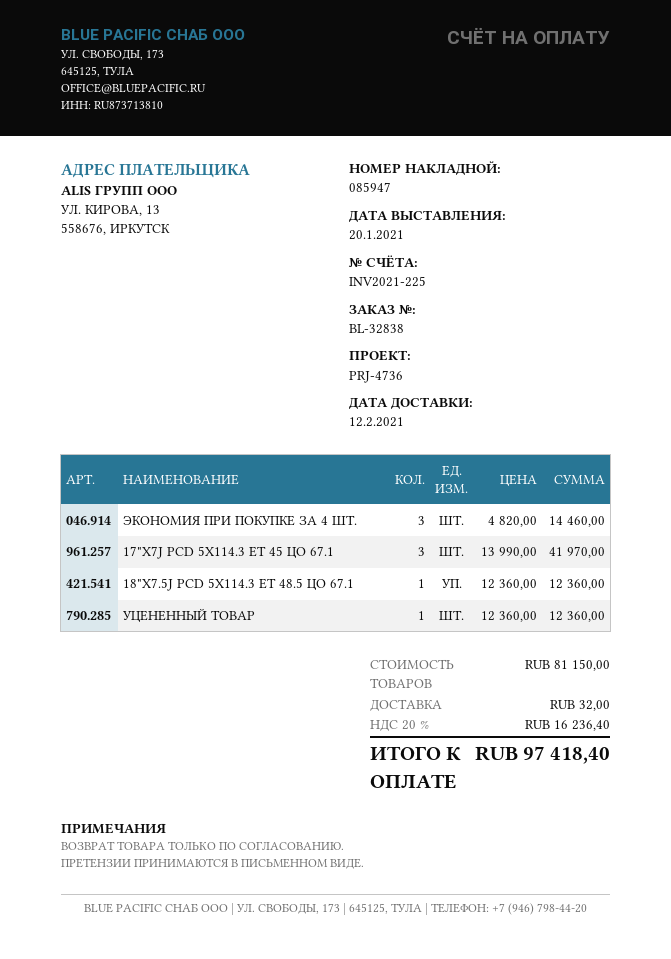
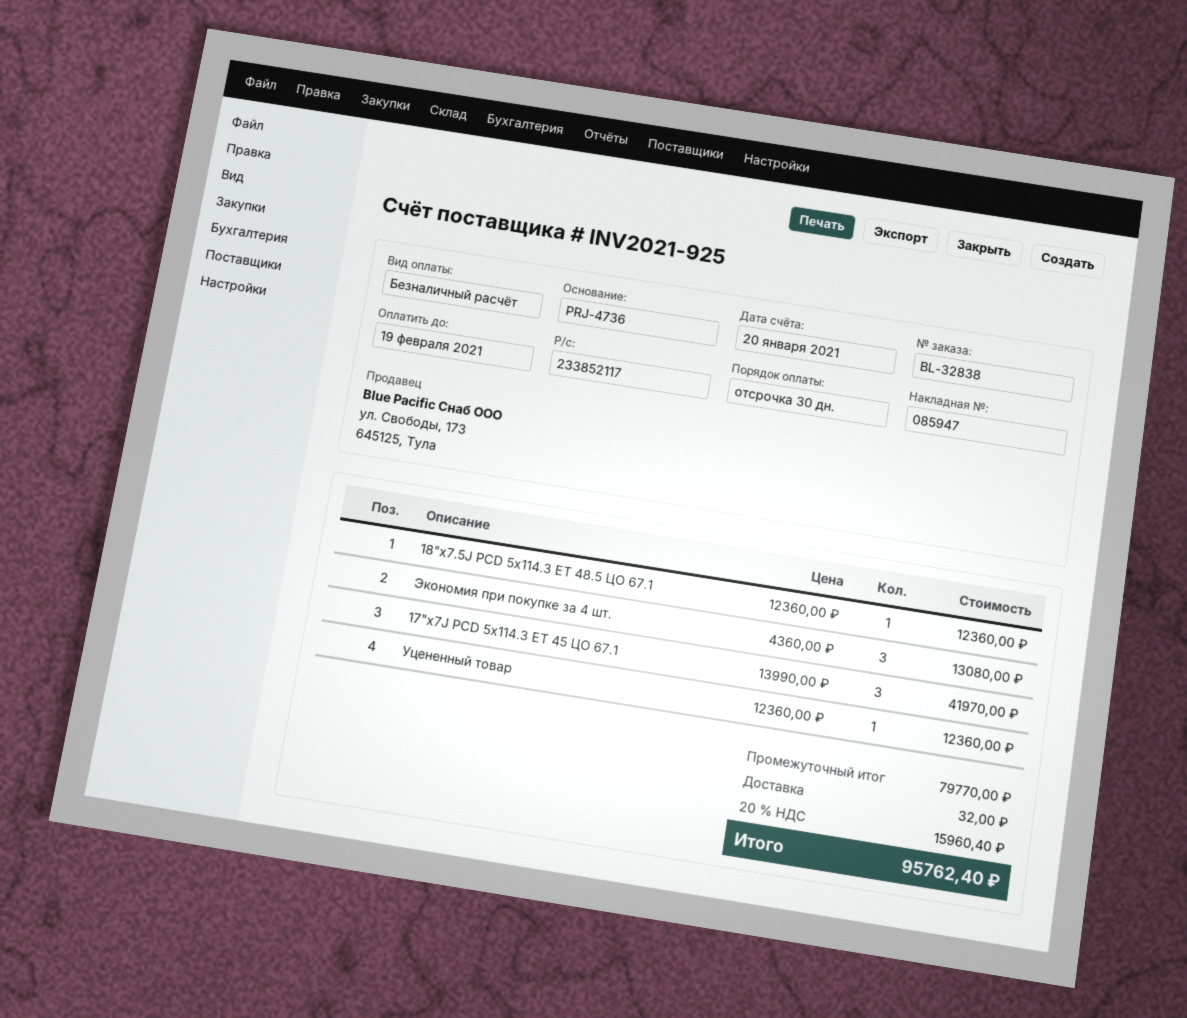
invoice number: INV2021-225 -> INV2021-925
ЭКОНОМИЯ ПРИ ПОКУПКЕ ЗА 4 ШТ.: 3 x 4820.00 = 14460.00 -> 3 x 4360.00 = 13080.00
subtotal: 81150.00 -> 79770.00
tax: 20% = 16236.40 -> 20% = 15960.40
total: 97418.40 -> 95762.40

